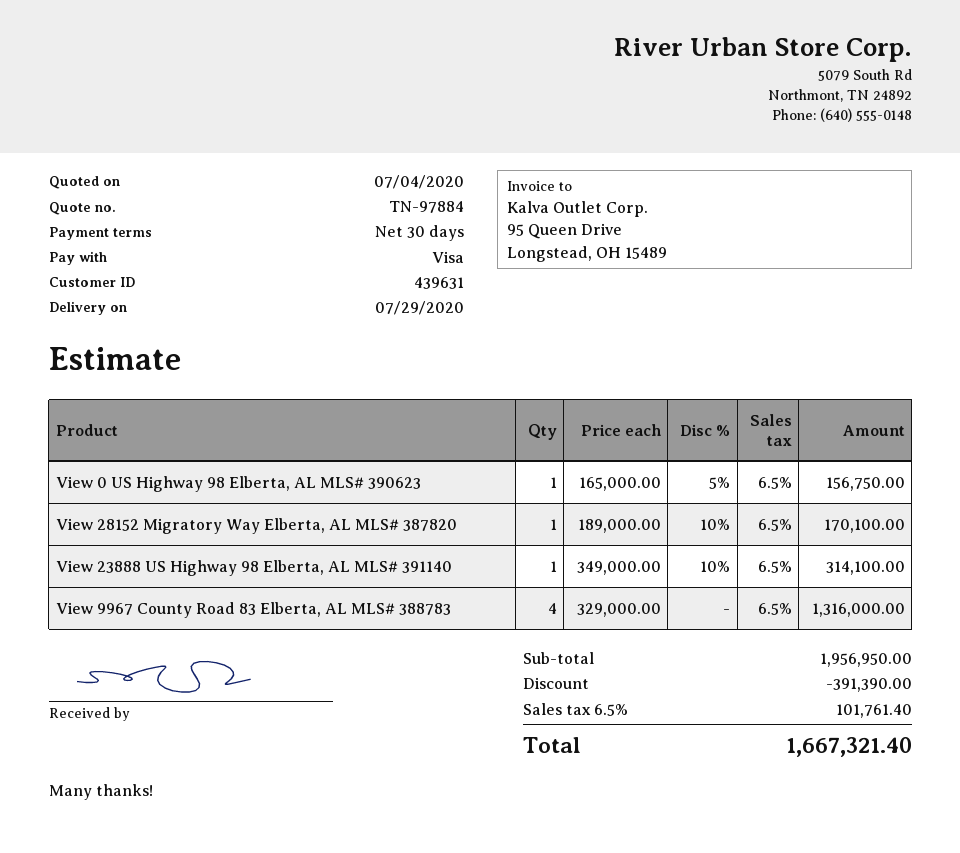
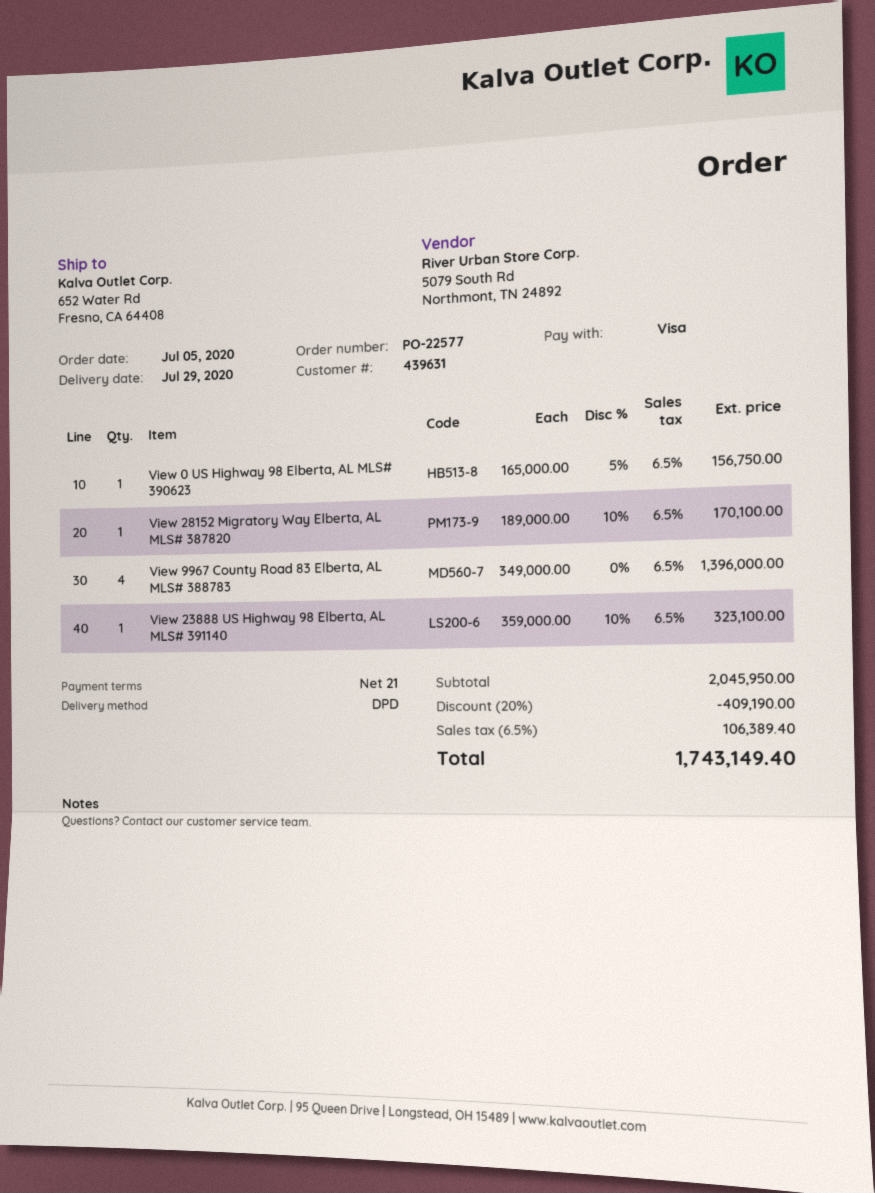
payment terms: 30 days -> 21 days
View 23888 US Highway 98 Elberta, AL MLS# 391140: 1 x 349000.00 - 10% = 314100.00 -> 1 x 359000.00 - 10% = 323100.00
View 9967 County Road 83 Elberta, AL MLS# 388783: 4 x 329000.00 = 1316000.00 -> 4 x 349000.00 = 1396000.00
subtotal: 1956950.00 -> 2045950.00
discount: 391390.00 -> 409190.00
tax: 6.5% = 101761.40 -> 6.5% = 106389.40
total: 1667321.40 -> 1743149.40

